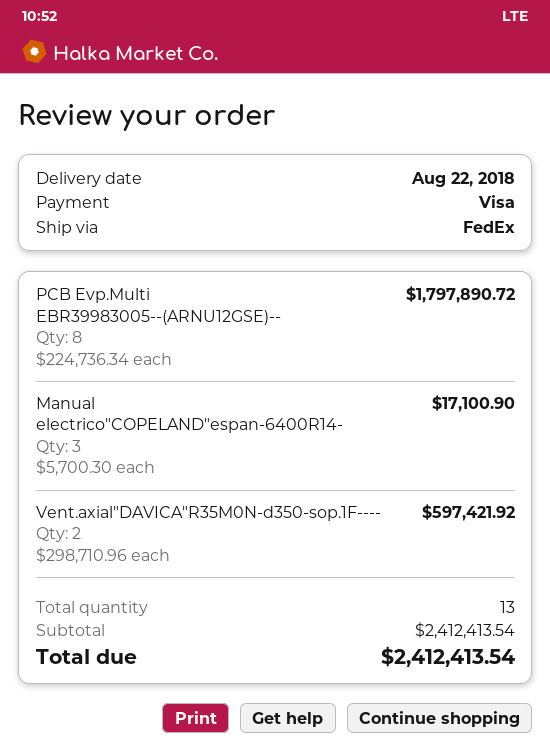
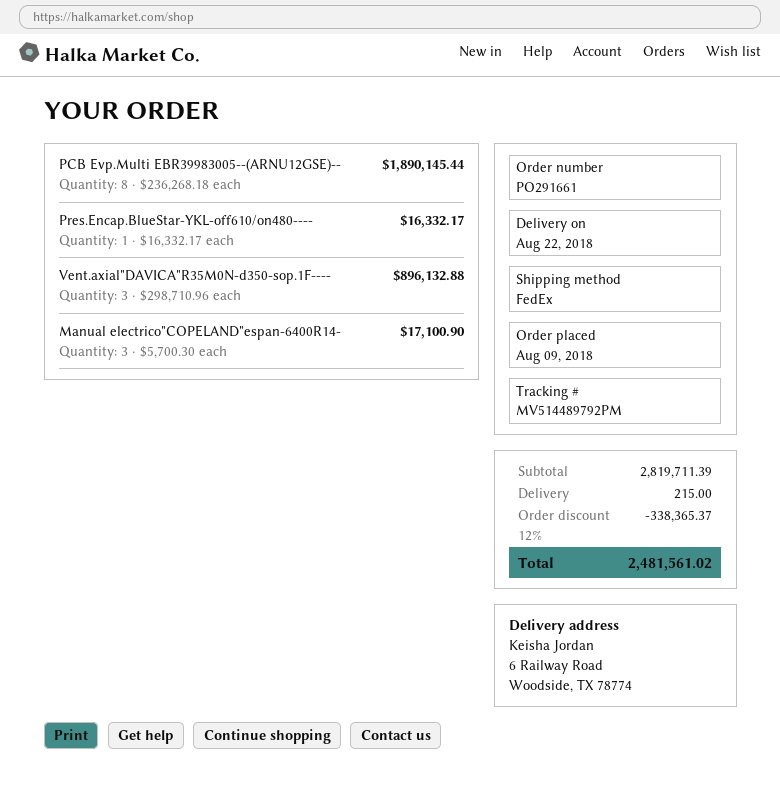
PCB Evp.Multi EBR39983005--(ARNU12GSE)--: 8 x 224736.34 = 1797890.72 -> 8 x 236268.18 = 1890145.44
Vent.axial"DAVICA"R35M0N-d350-sop.1F----: 2 x 298710.96 = 597421.92 -> 3 x 298710.96 = 896132.88
Pres.Encap.BlueStar-YKL-off610/on480----: none -> 1 x 16332.17 = 16332.17
subtotal: 2412413.54 -> 2819711.39
discount: none -> 12% = 338365.37
shipping: none -> 215.00
total: 2412413.54 -> 2481561.02

